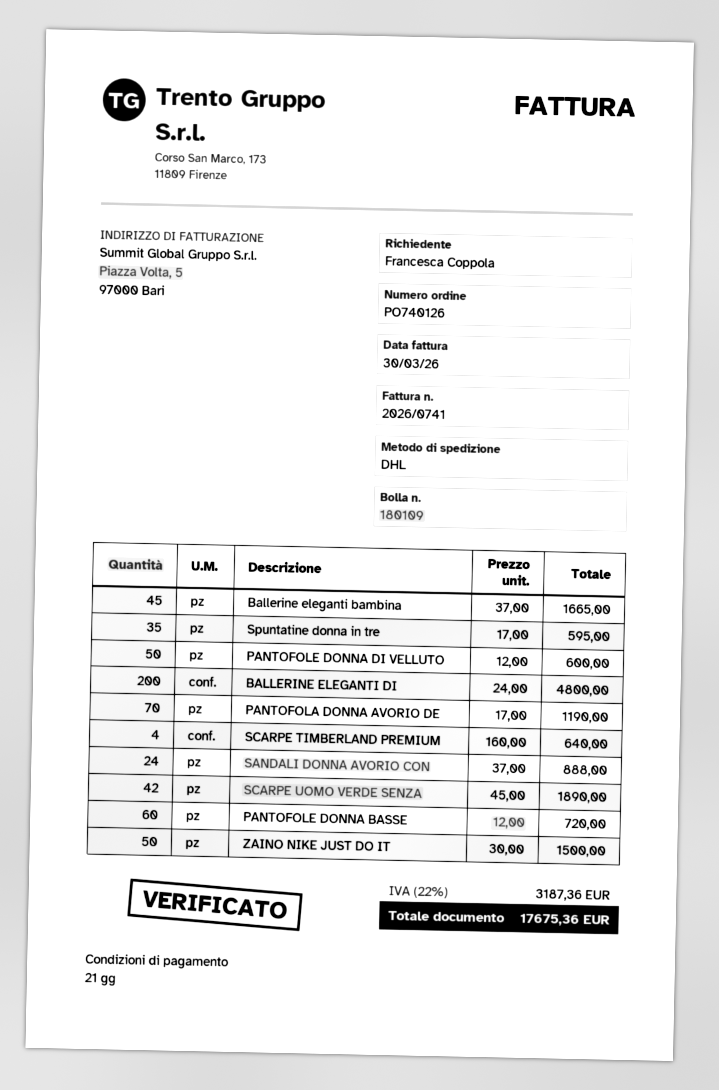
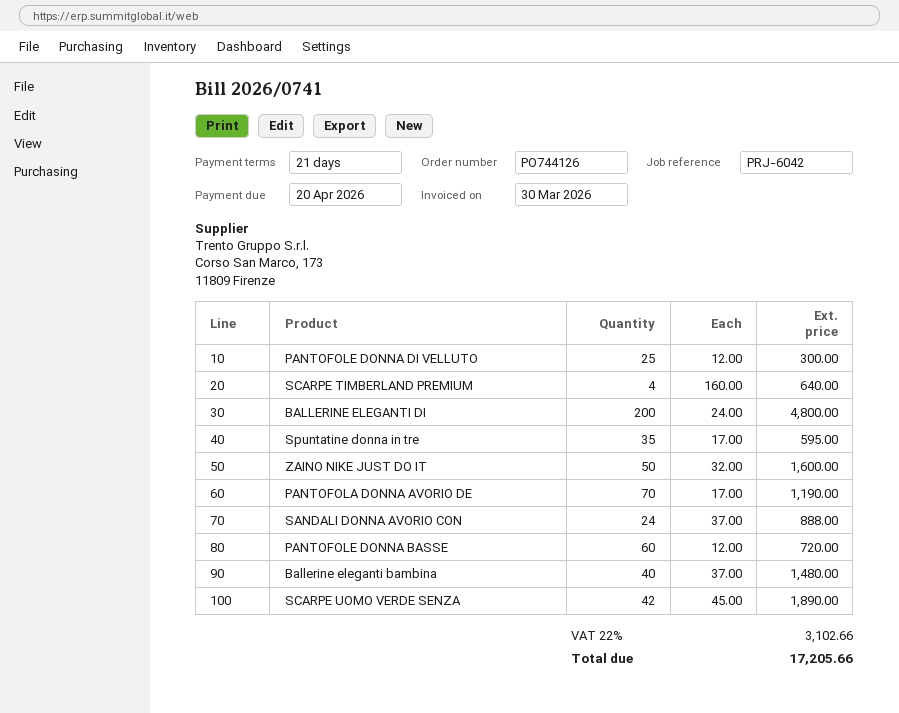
order number: PO740126 -> PO744126
Ballerine eleganti bambina: 45 x 37.00 = 1665.00 -> 40 x 37.00 = 1480.00
PANTOFOLE DONNA DI VELLUTO: 50 x 12.00 = 600.00 -> 25 x 12.00 = 300.00
ZAINO NIKE JUST DO IT: 50 x 30.00 = 1500.00 -> 50 x 32.00 = 1600.00
tax: 22% = 3187.36 -> 22% = 3102.66
total: 17675.36 -> 17205.66

